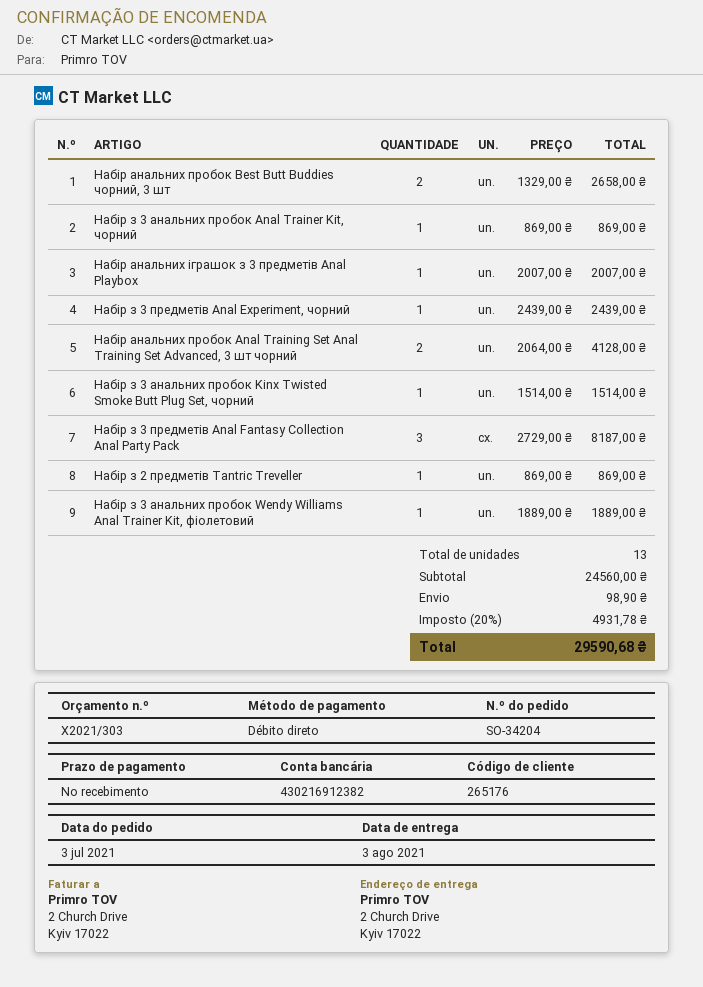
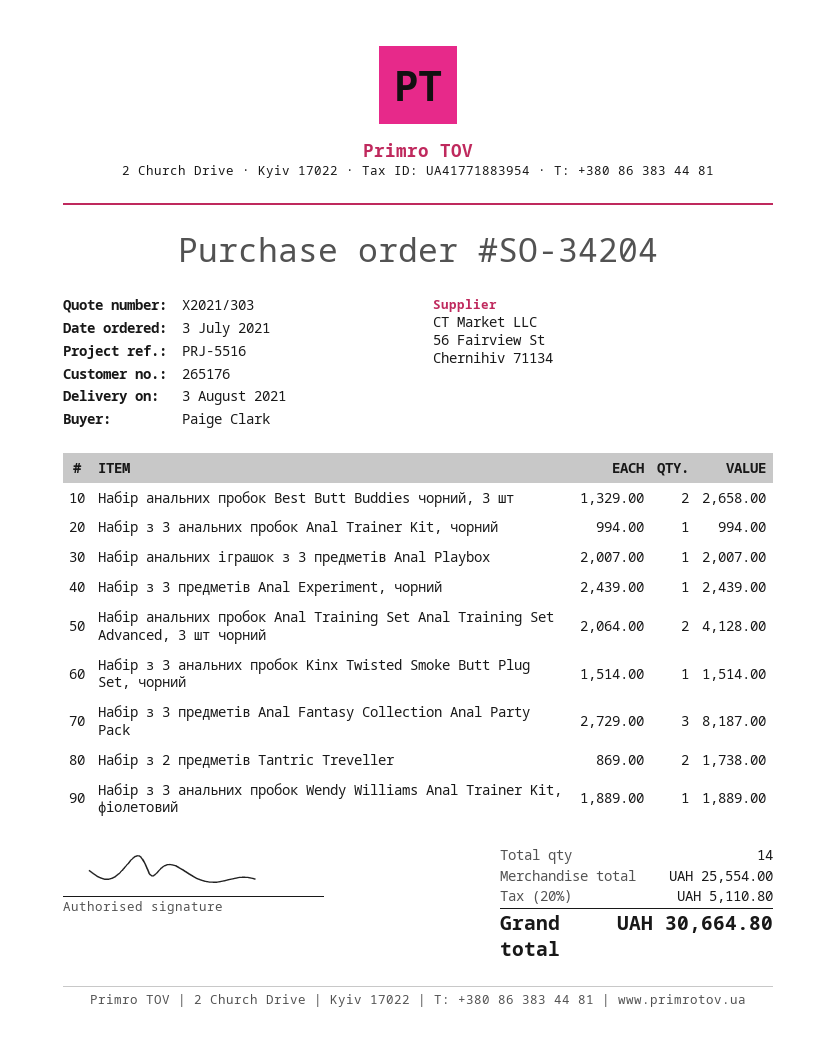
Набір з 3 анальних пробок Anal Trainer Kit, чорний: 1 x 869.00 = 869.00 -> 1 x 994.00 = 994.00
Набір з 2 предметів Tantric Treveller: 1 x 869.00 = 869.00 -> 2 x 869.00 = 1738.00
total quantity: 13 -> 14
subtotal: 24560.00 -> 25554.00
shipping: 98.90 -> none
tax: 20% = 4931.78 -> 20% = 5110.80
total: 29590.68 -> 30664.80

